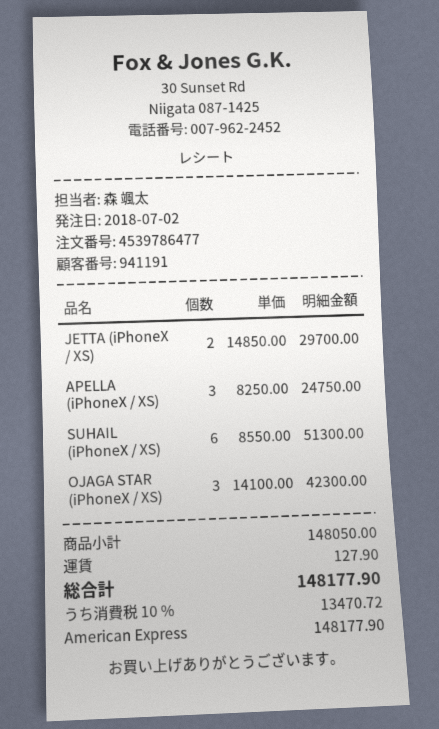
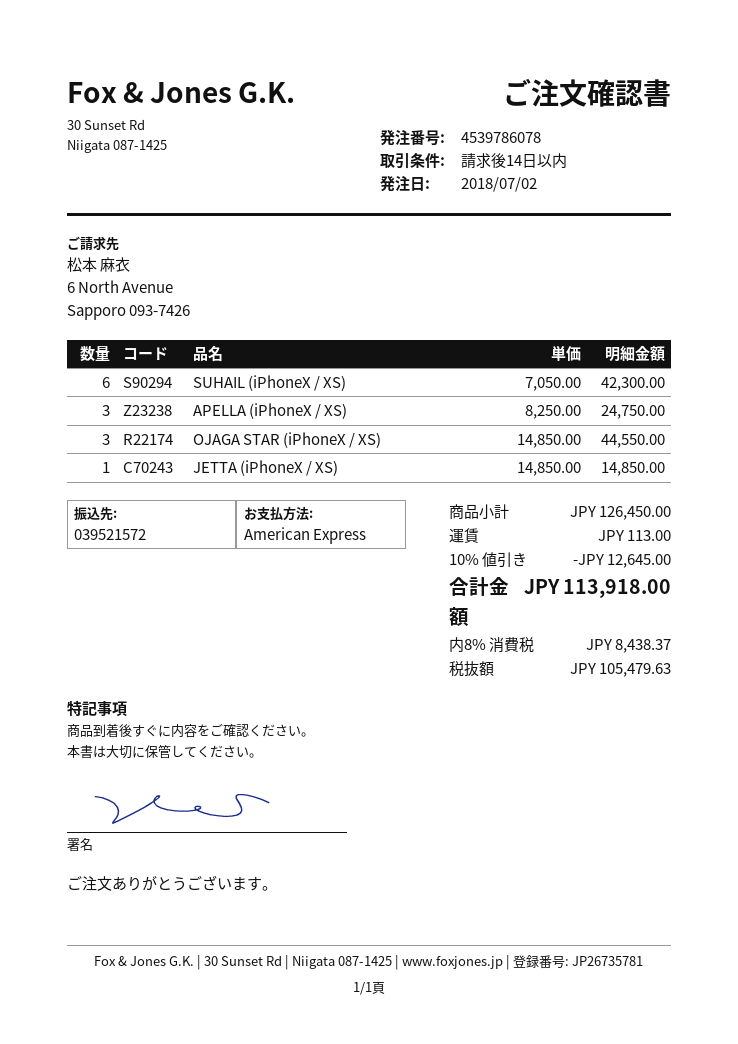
order number: 4539786477 -> 4539786078
JETTA (iPhoneX / XS): 2 x 14850.00 = 29700.00 -> 1 x 14850.00 = 14850.00
SUHAIL (iPhoneX / XS): 6 x 8550.00 = 51300.00 -> 6 x 7050.00 = 42300.00
OJAGA STAR (iPhoneX / XS): 3 x 14100.00 = 42300.00 -> 3 x 14850.00 = 44550.00
subtotal: 148050.00 -> 126450.00
discount: none -> 10% = 12645.00
shipping: 127.90 -> 113.00
tax: 10% = 13470.72 -> 8% = 8438.37
total: 148177.90 -> 113918.00

